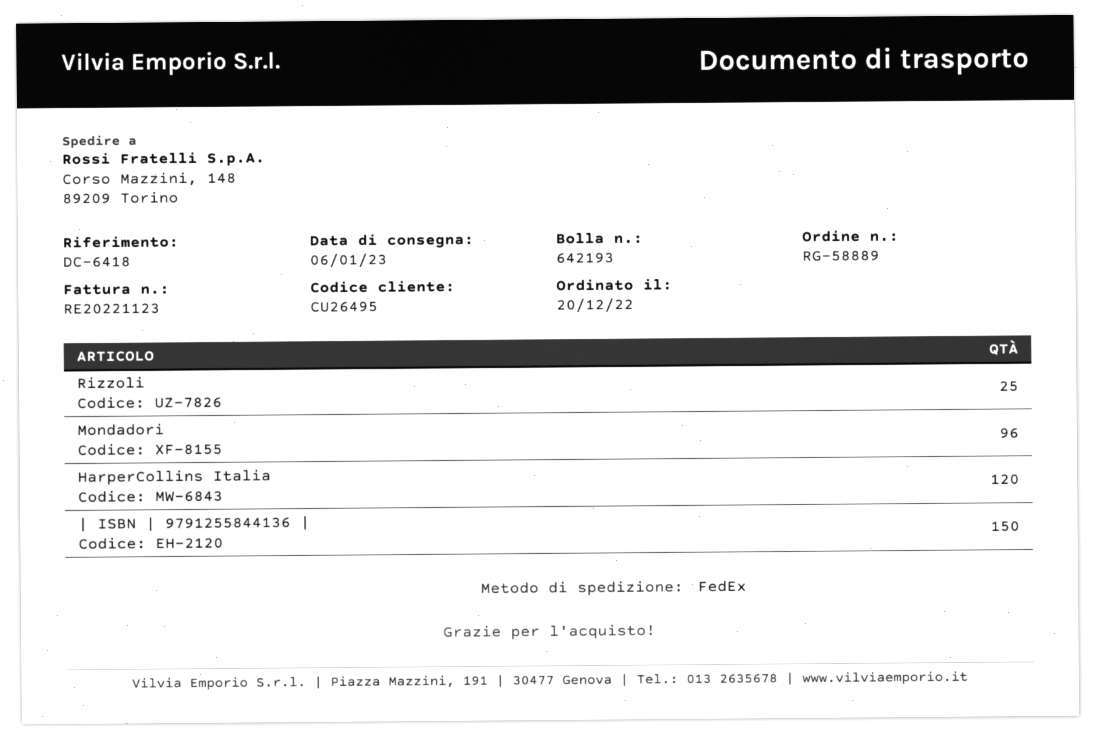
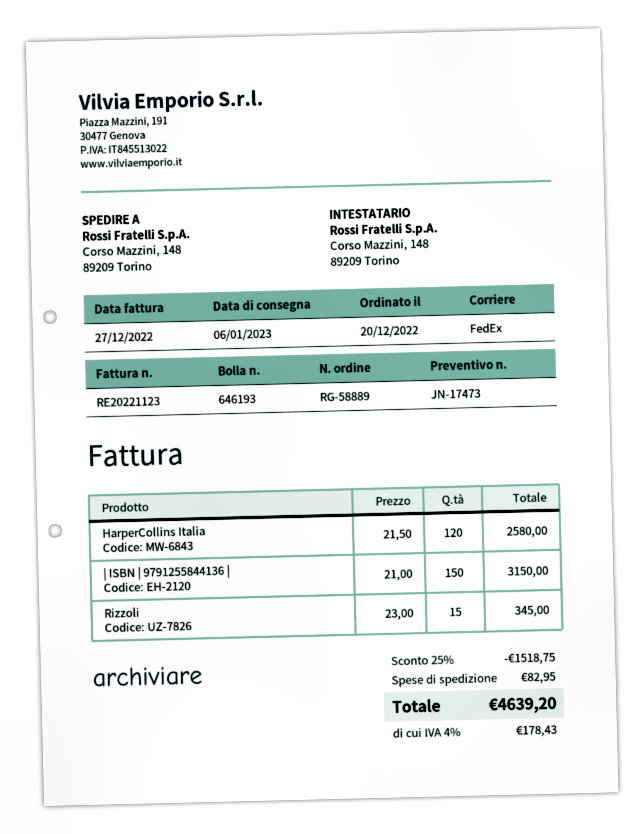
delivery note number: 642193 -> 646193
Rizzoli: 25 -> 15
Mondadori: 96 -> none

